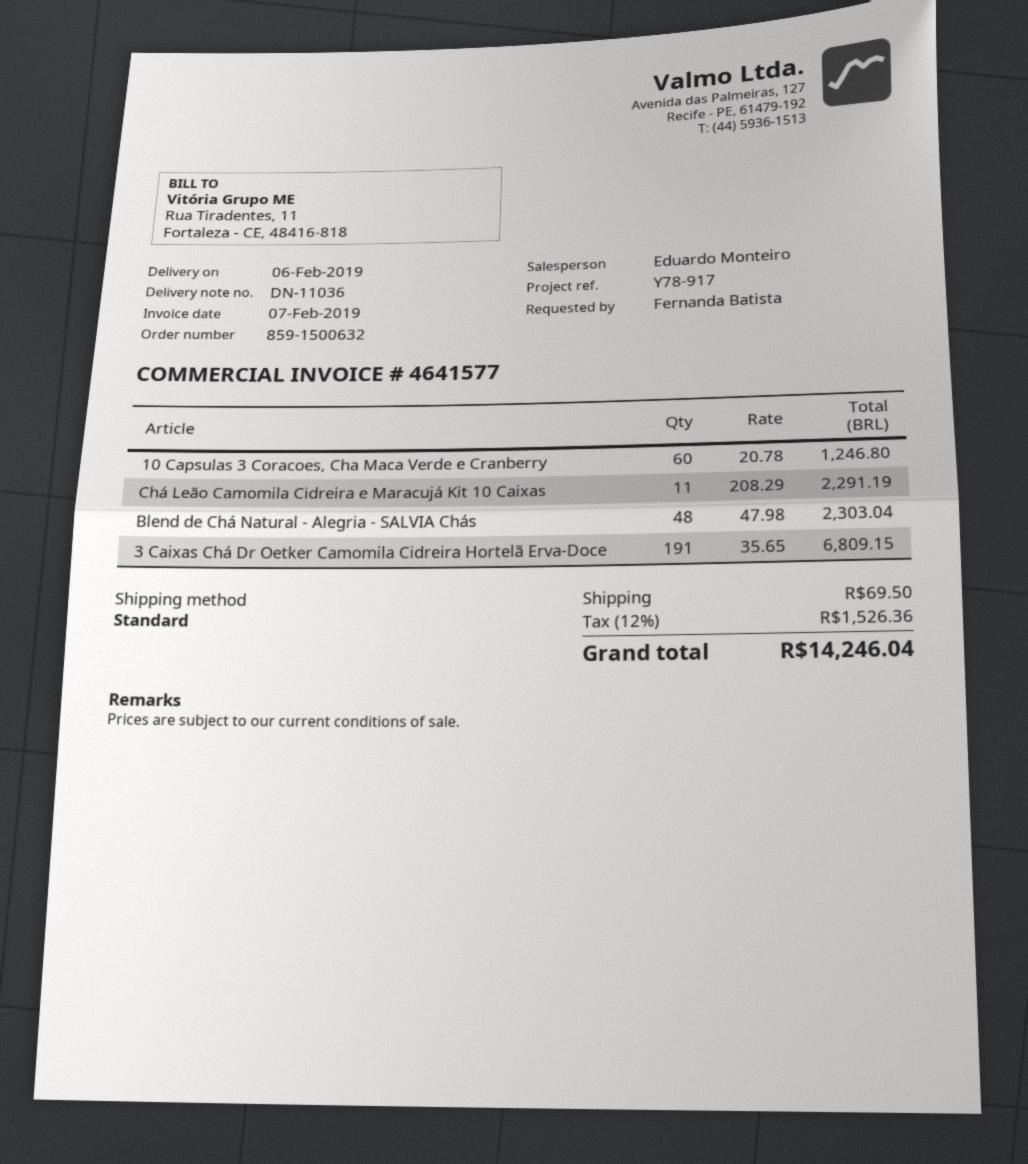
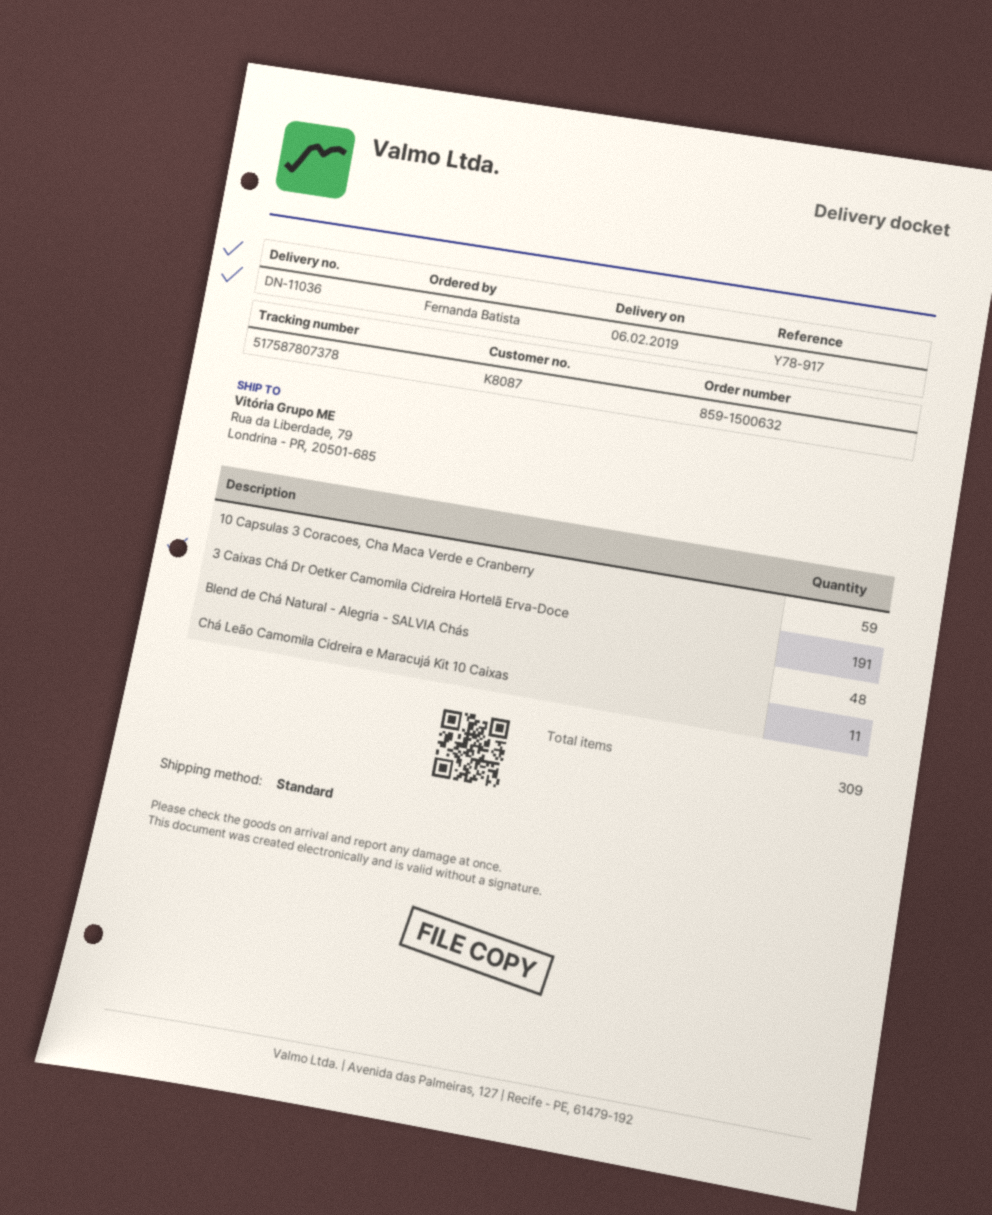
10 Capsulas 3 Coracoes, Cha Maca Verde e Cranberry: 60 -> 59

